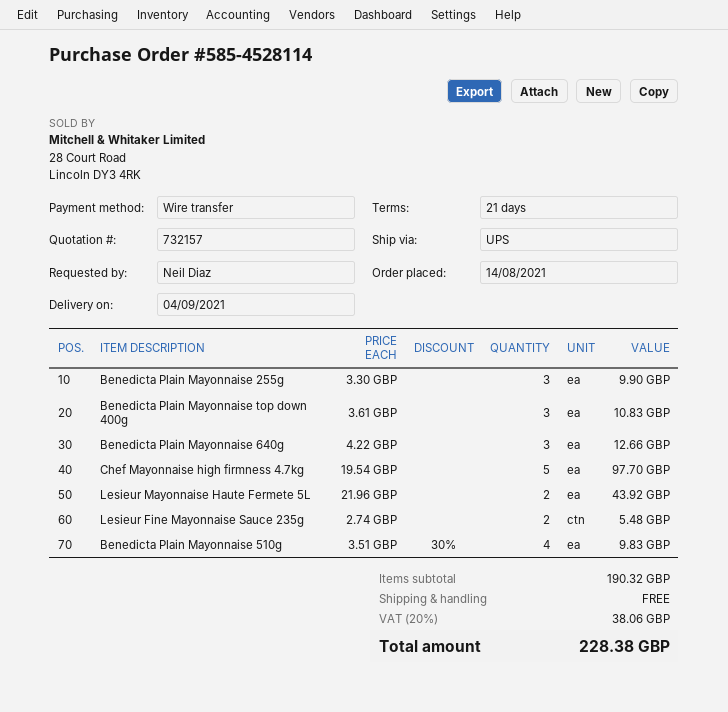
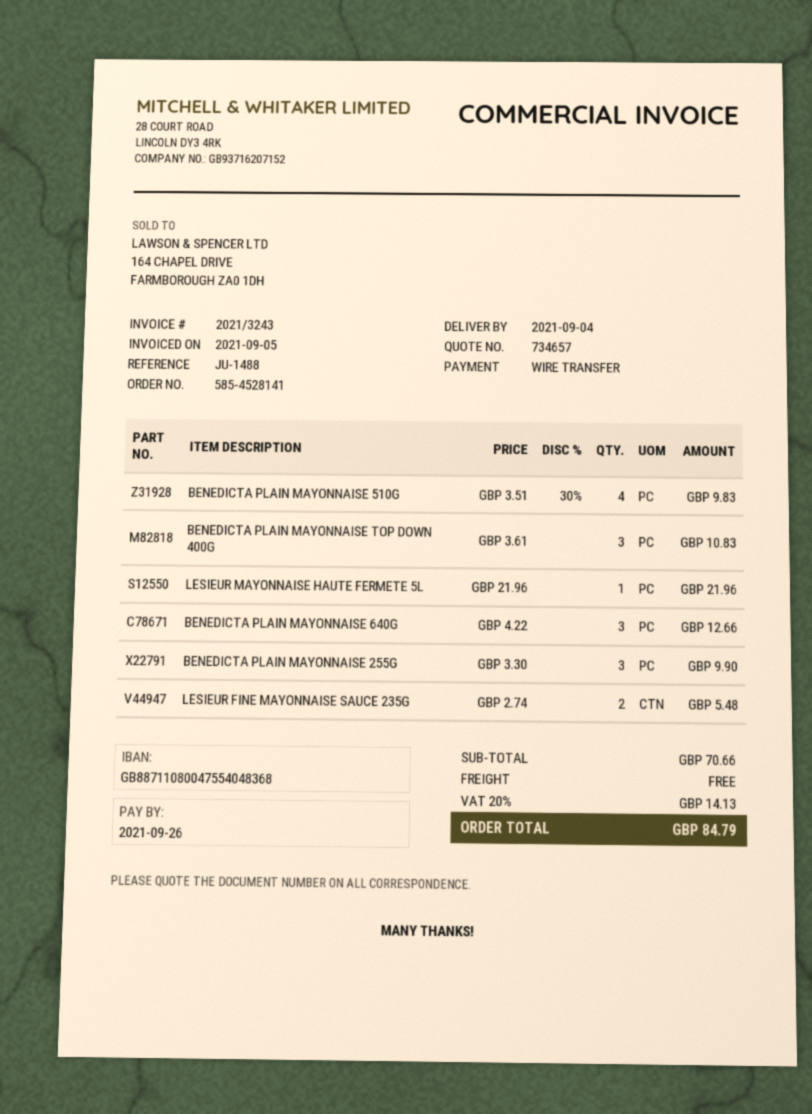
quote number: 732157 -> 734657
order number: 585-4528114 -> 585-4528141
Chef Mayonnaise high firmness 4.7kg: 5 x 19.54 = 97.70 -> none
Lesieur Mayonnaise Haute Fermete 5L: 2 x 21.96 = 43.92 -> 1 x 21.96 = 21.96
subtotal: 190.32 -> 70.66
tax: 20% = 38.06 -> 20% = 14.13
total: 228.38 -> 84.79

